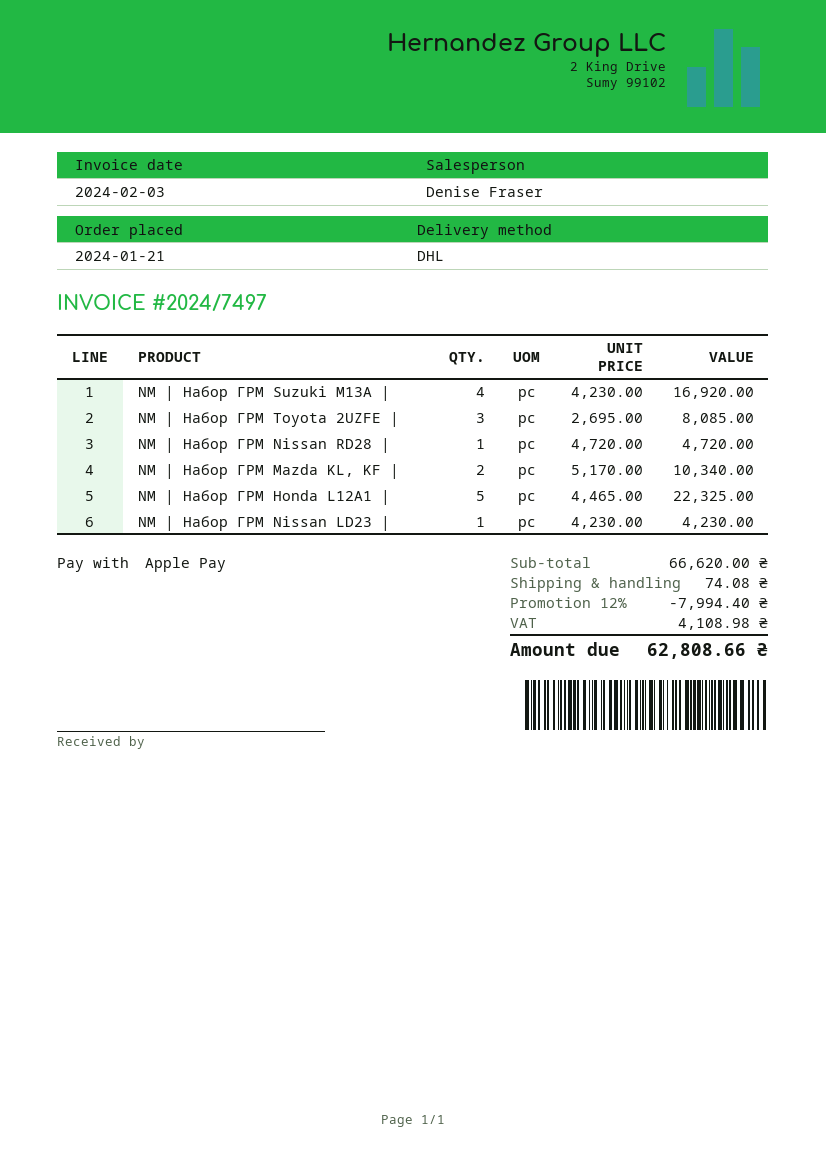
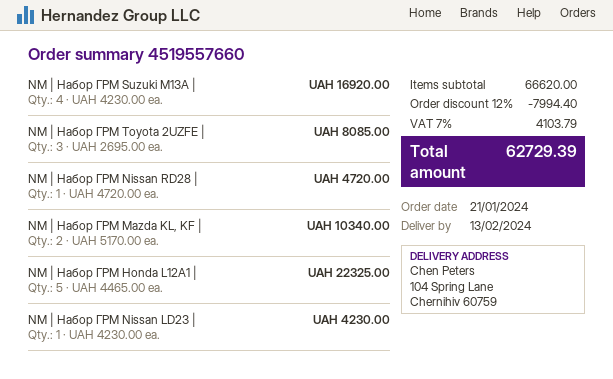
shipping: 74.08 -> none
tax: 4108.98 -> 4103.79
total: 62808.66 -> 62729.39

